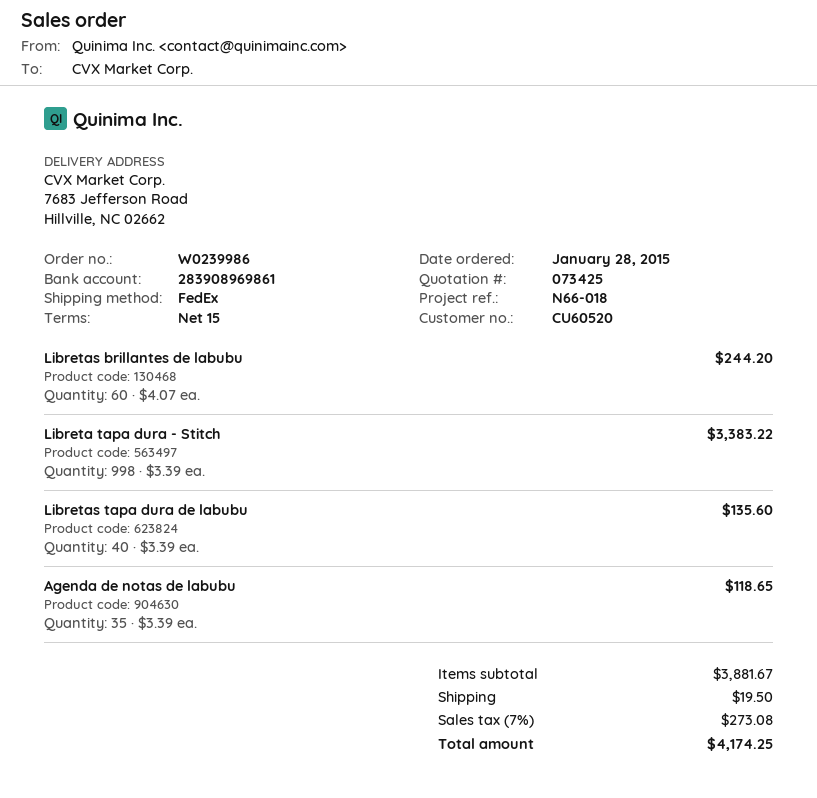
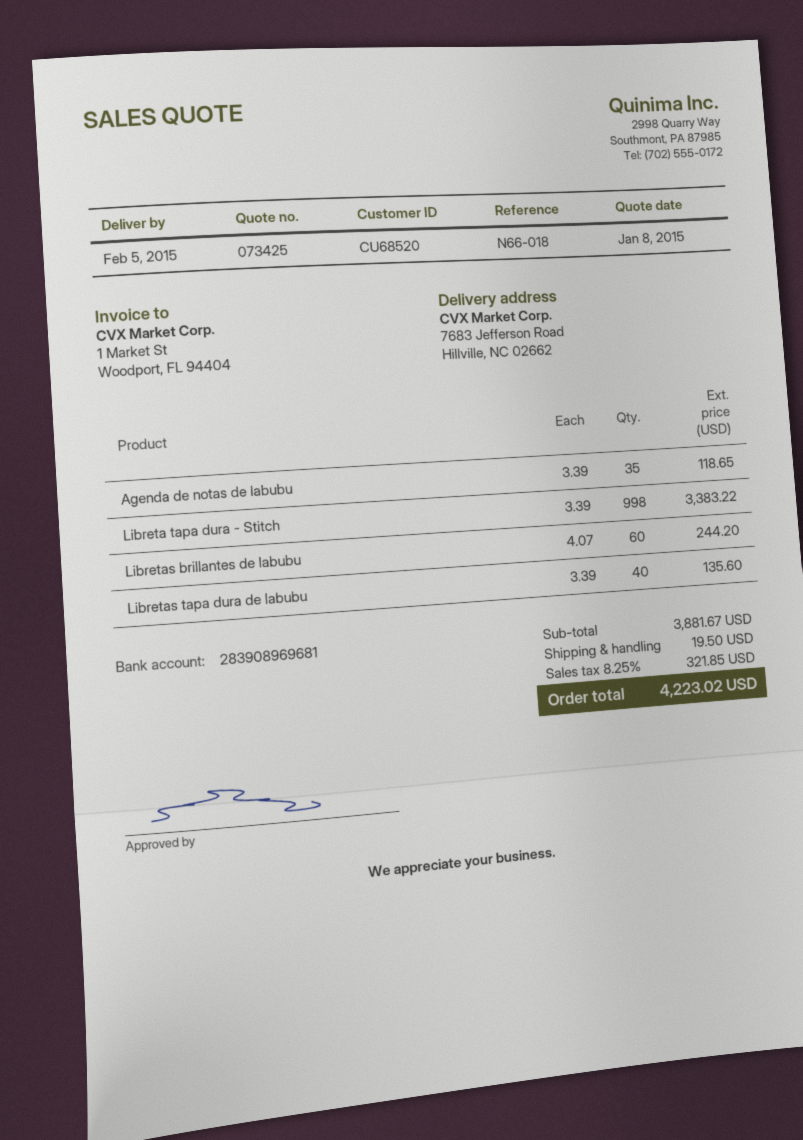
customer number: CU60520 -> CU68520
bank account: 283908969861 -> 283908969681
tax: 7% = 273.08 -> 8.25% = 321.85
total: 4174.25 -> 4223.02

